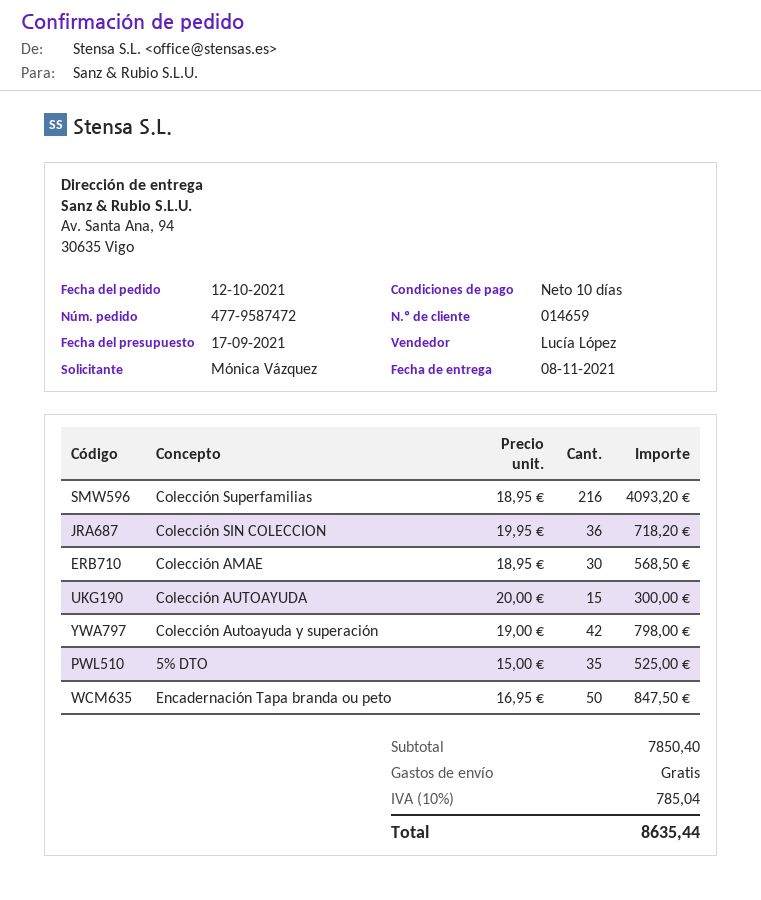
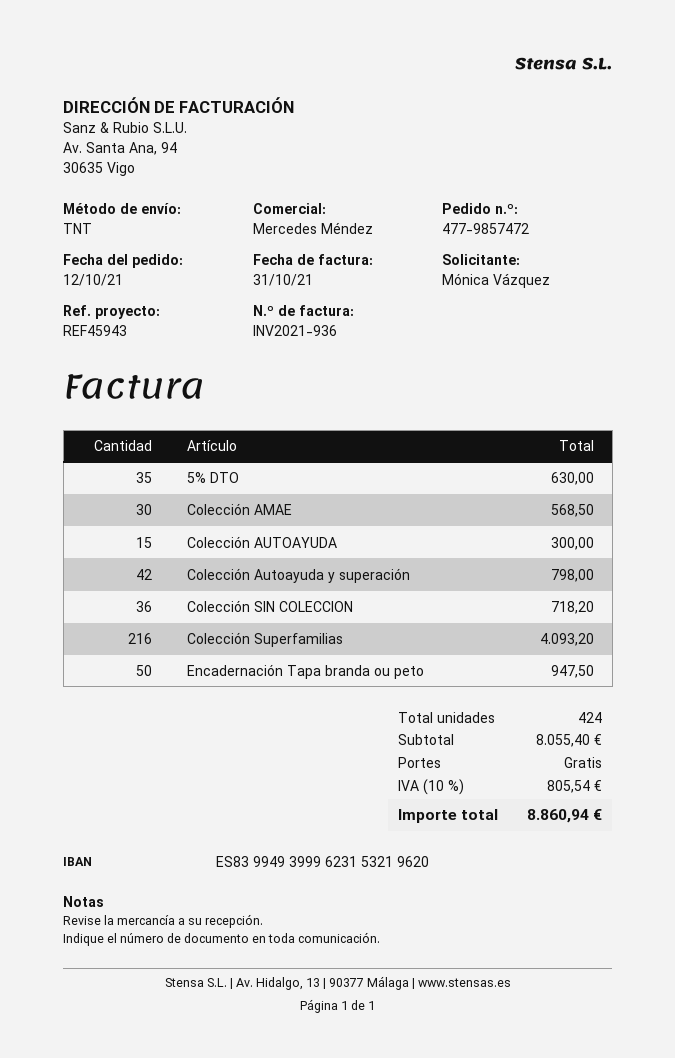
order number: 477-9587472 -> 477-9857472
sales rep: Lucía López -> Mercedes Méndez
5% DTO: 35 for 525.00 -> 35 for 630.00
Encadernación Tapa branda ou peto: 50 for 847.50 -> 50 for 947.50
subtotal: 7850.40 -> 8055.40
tax: 10% = 785.04 -> 10% = 805.54
total: 8635.44 -> 8860.94

